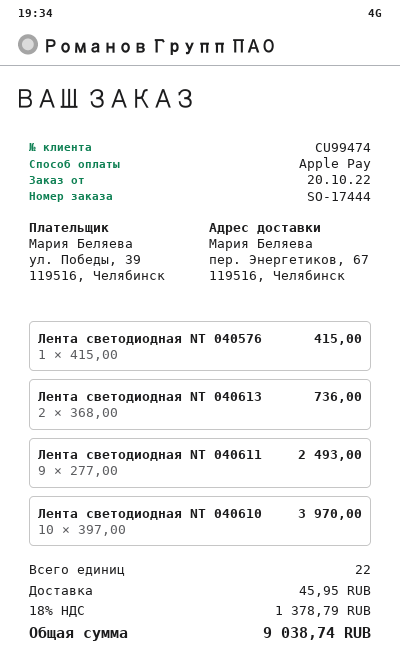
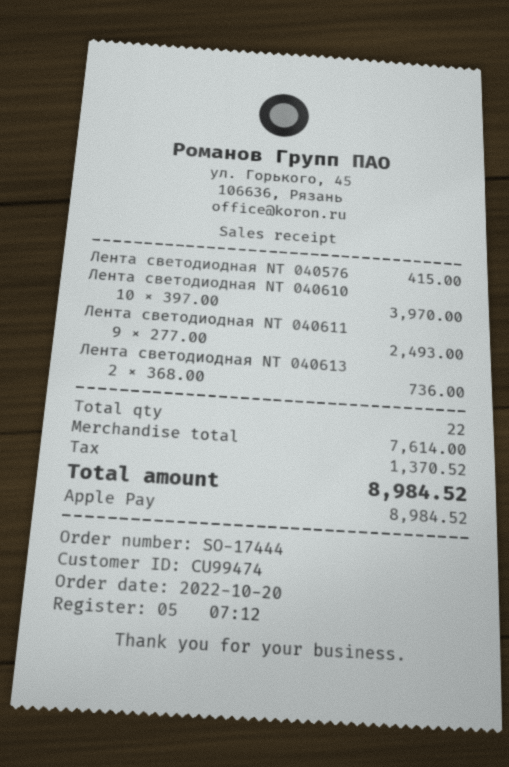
shipping: 45.95 -> none
tax: 1378.79 -> 1370.52
total: 9038.74 -> 8984.52

